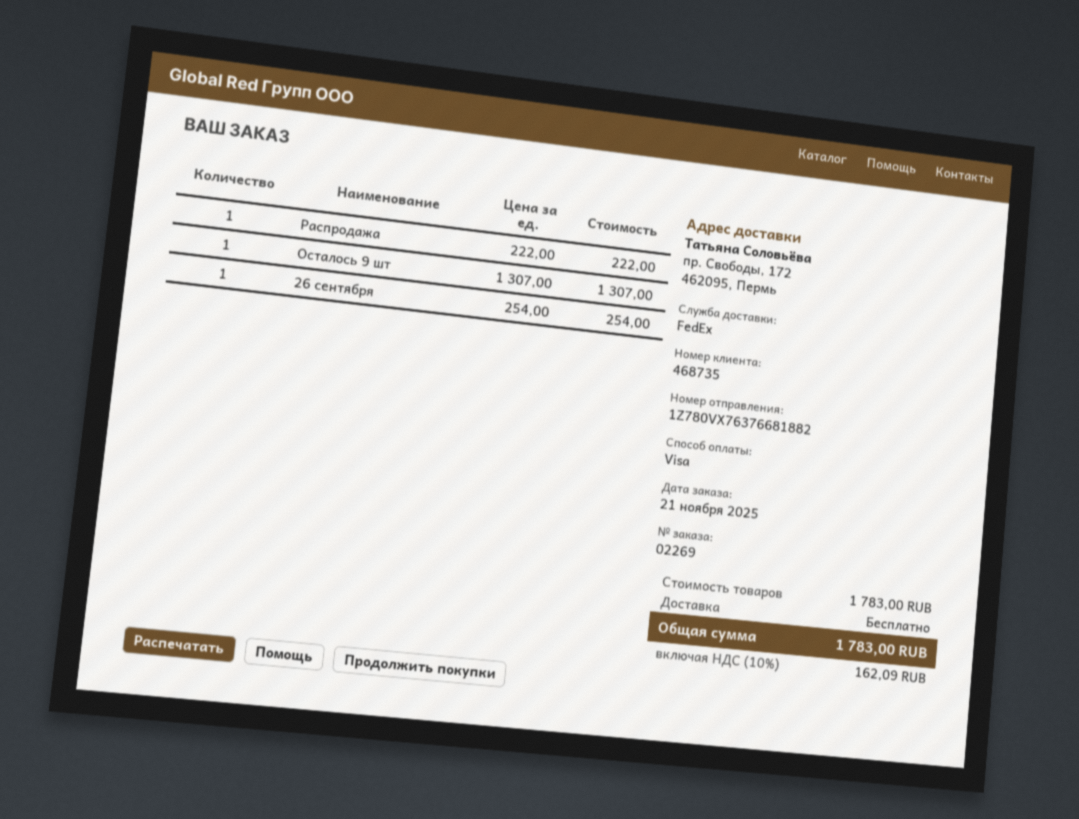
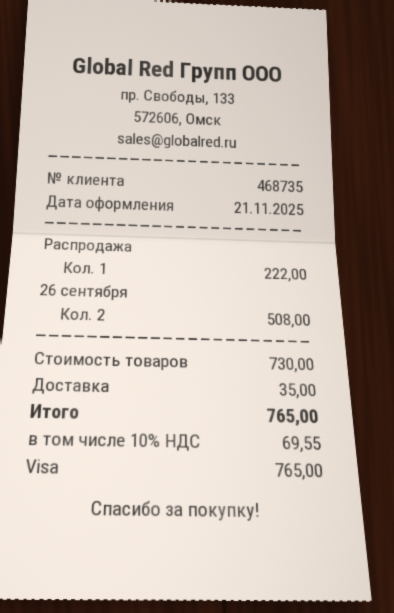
Осталось 9 шт: 1 for 1307.00 -> none
26 сентября: 1 for 254.00 -> 2 for 508.00
subtotal: 1783.00 -> 730.00
shipping: 0.00 -> 35.00
tax: 10% = 162.09 -> 10% = 69.55
total: 1783.00 -> 765.00

